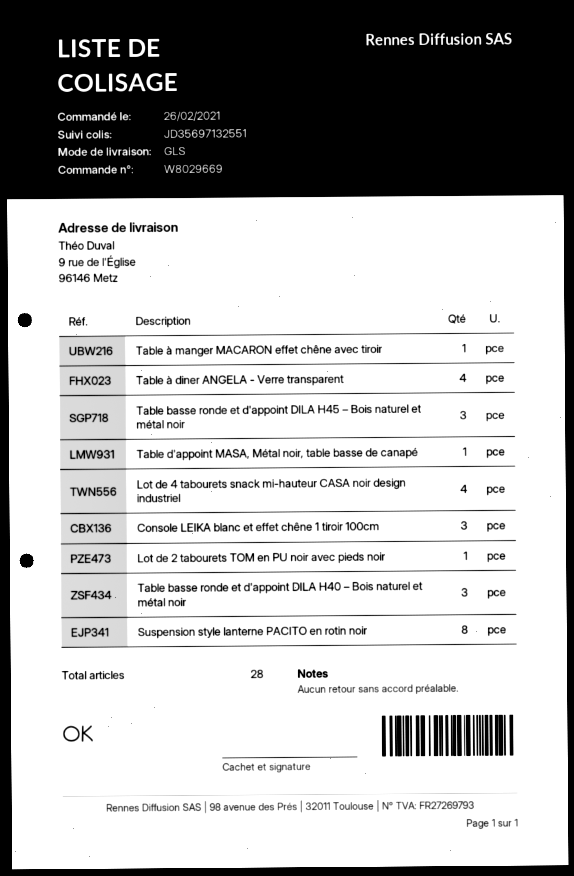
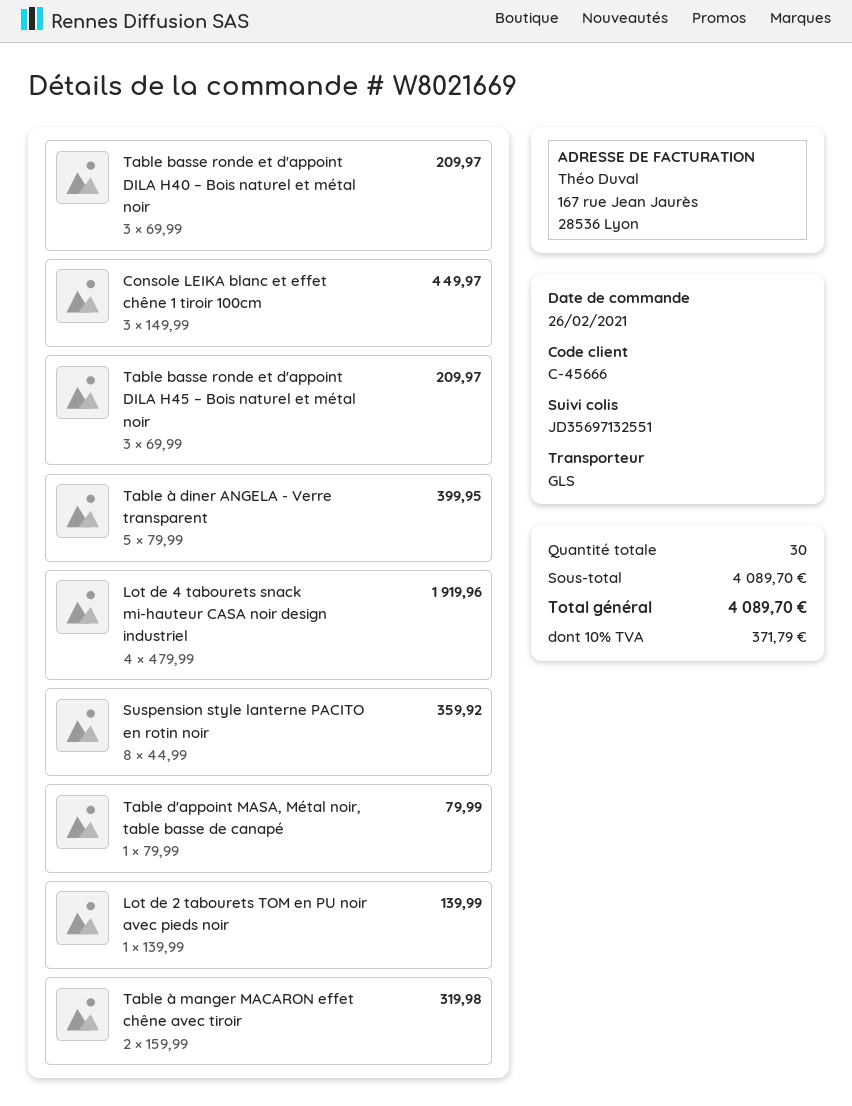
order number: W8029669 -> W8021669
Table à manger MACARON effet chêne avec tiroir: 1 -> 2
Table à diner ANGELA - Verre transparent: 4 -> 5
total quantity: 28 -> 30

